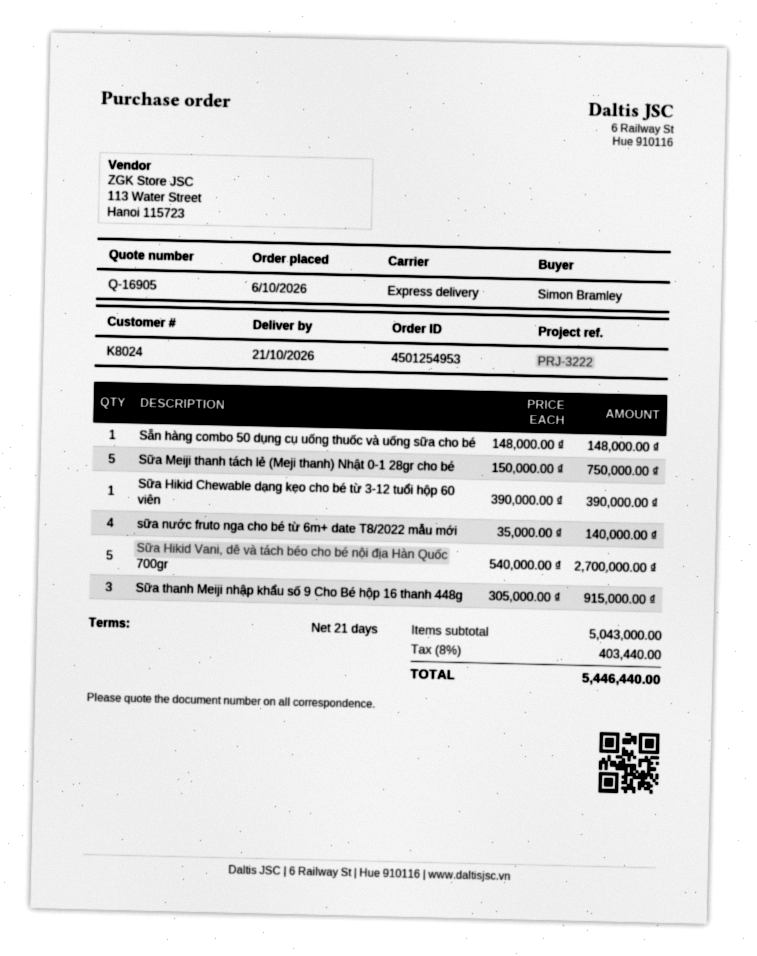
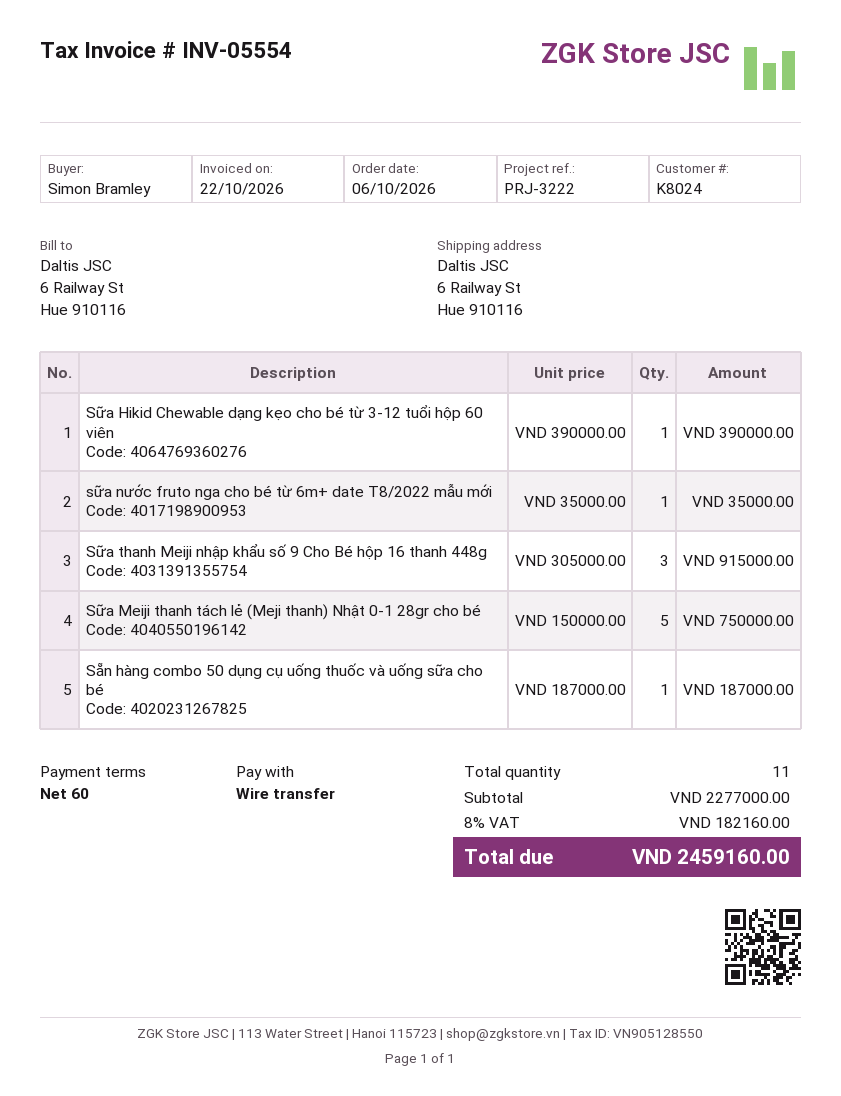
payment terms: 21 days -> 60 days
Sẵn hàng combo 50 dụng cụ uống thuốc và uống sữa cho bé: 1 x 148000.00 = 148000.00 -> 1 x 187000.00 = 187000.00
sữa nước fruto nga cho bé từ 6m+ date T8/2022 mẫu mới: 4 x 35000.00 = 140000.00 -> 1 x 35000.00 = 35000.00
Sữa Hikid Vani, dê và tách béo cho bé nội địa Hàn Quốc 700gr: 5 x 540000.00 = 2700000.00 -> none
subtotal: 5043000.00 -> 2277000.00
tax: 8% = 403440.00 -> 8% = 182160.00
total: 5446440.00 -> 2459160.00

